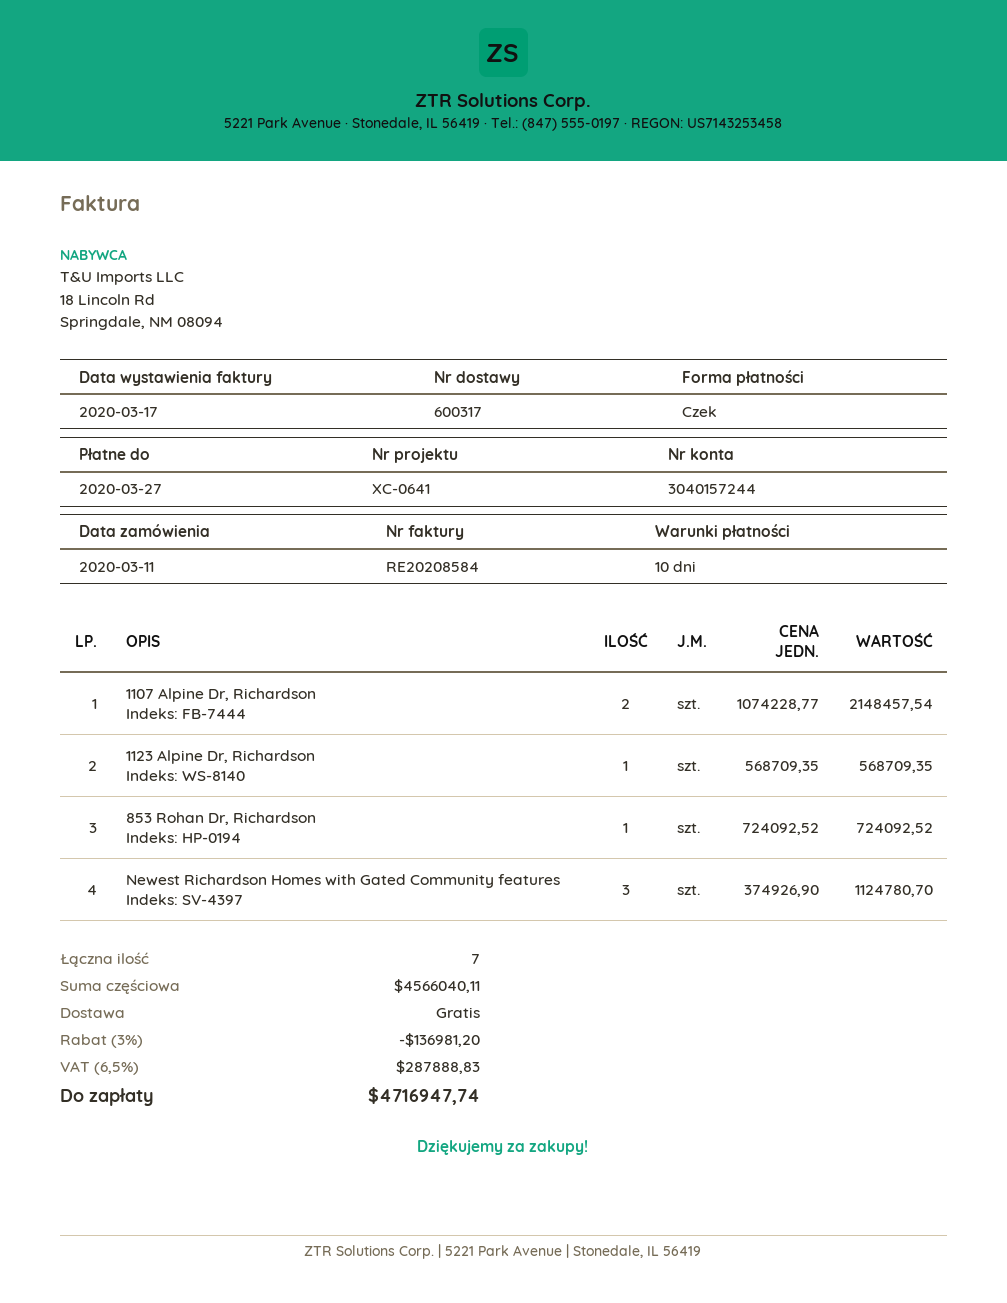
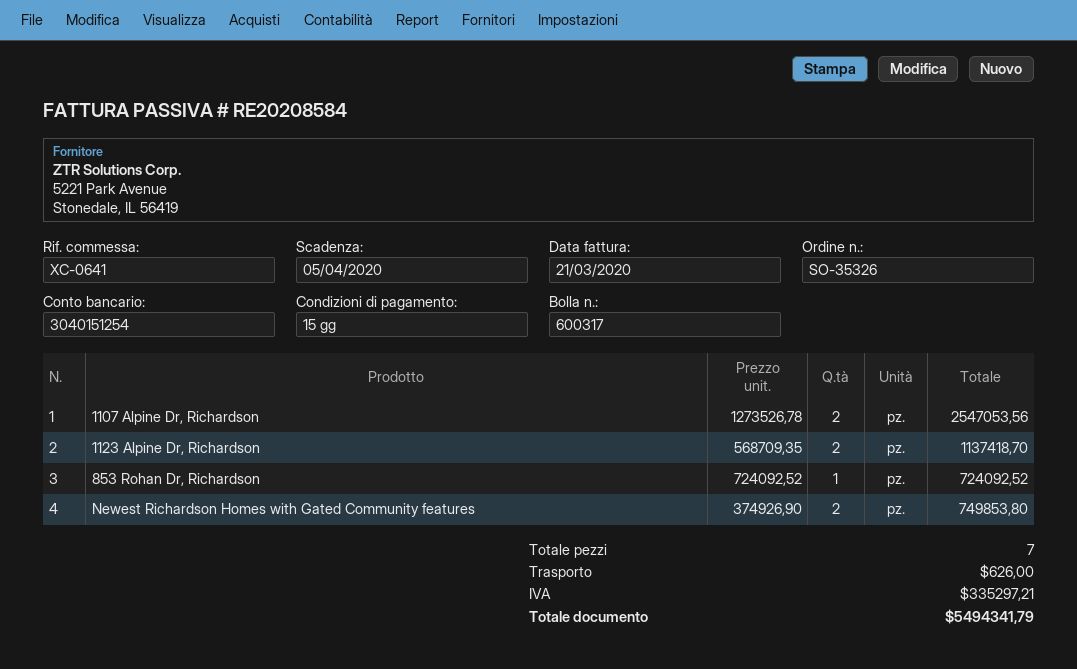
invoice date: 2020-03-17 -> 2020-03-21
payment terms: 10 days -> 15 days
due date: 2020-03-27 -> 2020-04-05
bank account: 3040157244 -> 3040151254
1107 Alpine Dr, Richardson: 2 x 1074228.77 = 2148457.54 -> 2 x 1273526.78 = 2547053.56
1123 Alpine Dr, Richardson: 1 x 568709.35 = 568709.35 -> 2 x 568709.35 = 1137418.70
Newest Richardson Homes with Gated Community features: 3 x 374926.90 = 1124780.70 -> 2 x 374926.90 = 749853.80
discount: 3% = 136981.20 -> none
shipping: 0.00 -> 626.00
tax: 287888.83 -> 335297.21
total: 4716947.74 -> 5494341.79

